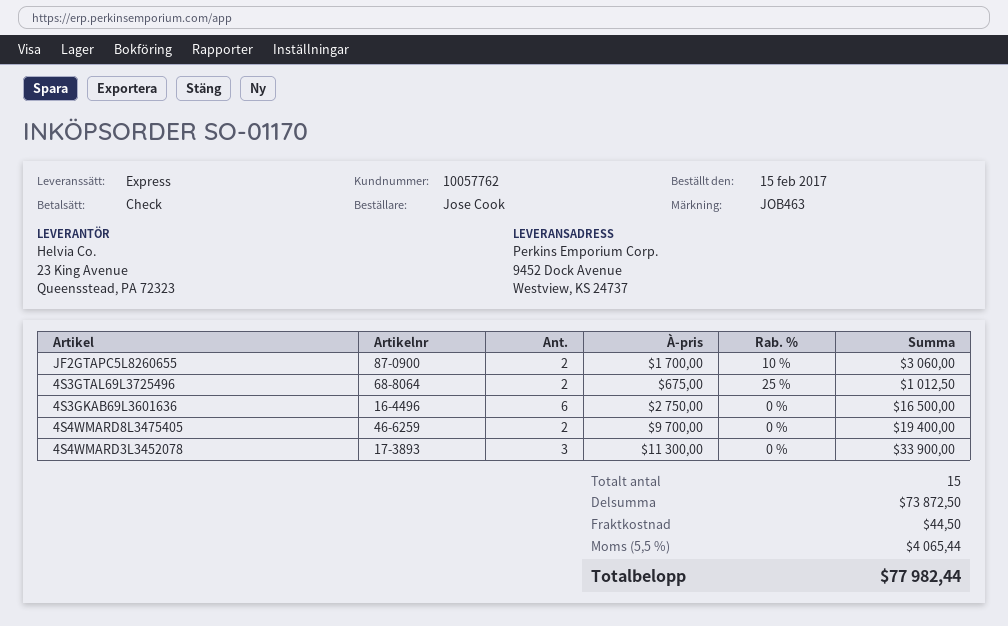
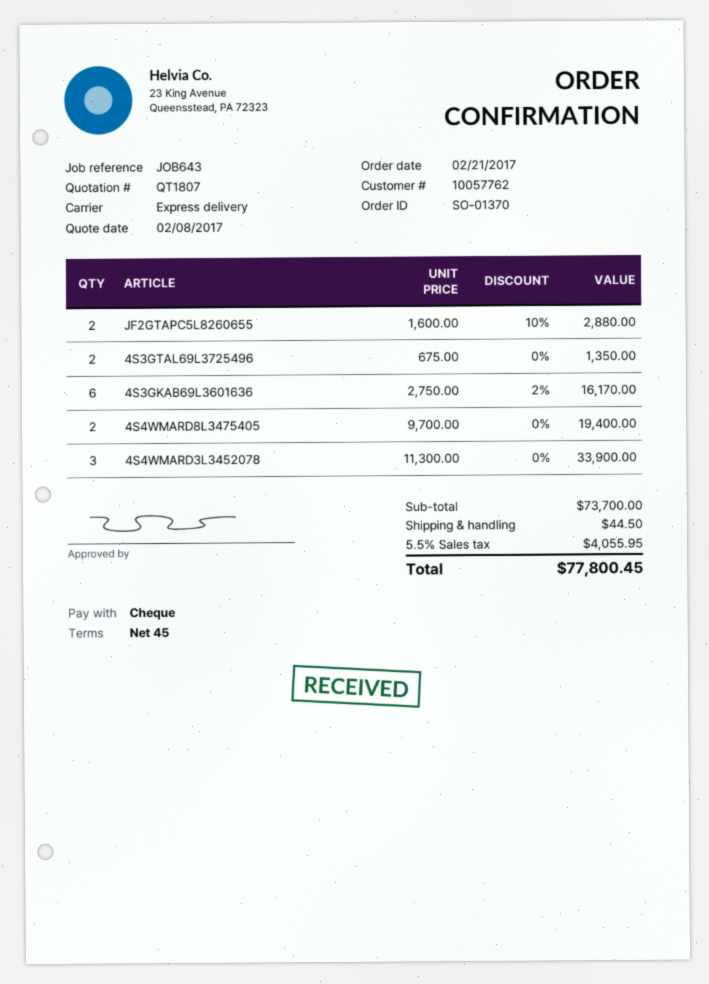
order number: SO-01170 -> SO-01370
order date: 2017-02-15 -> 2017-02-21
reference: JOB463 -> JOB643
JF2GTAPC5L8260655: 2 x 1700.00 - 10% = 3060.00 -> 2 x 1600.00 - 10% = 2880.00
4S3GTAL69L3725496: 2 x 675.00 - 25% = 1012.50 -> 2 x 675.00 = 1350.00
4S3GKAB69L3601636: 6 x 2750.00 = 16500.00 -> 6 x 2750.00 - 2% = 16170.00
subtotal: 73872.50 -> 73700.00
tax: 5.5% = 4065.44 -> 5.5% = 4055.95
total: 77982.44 -> 77800.45

